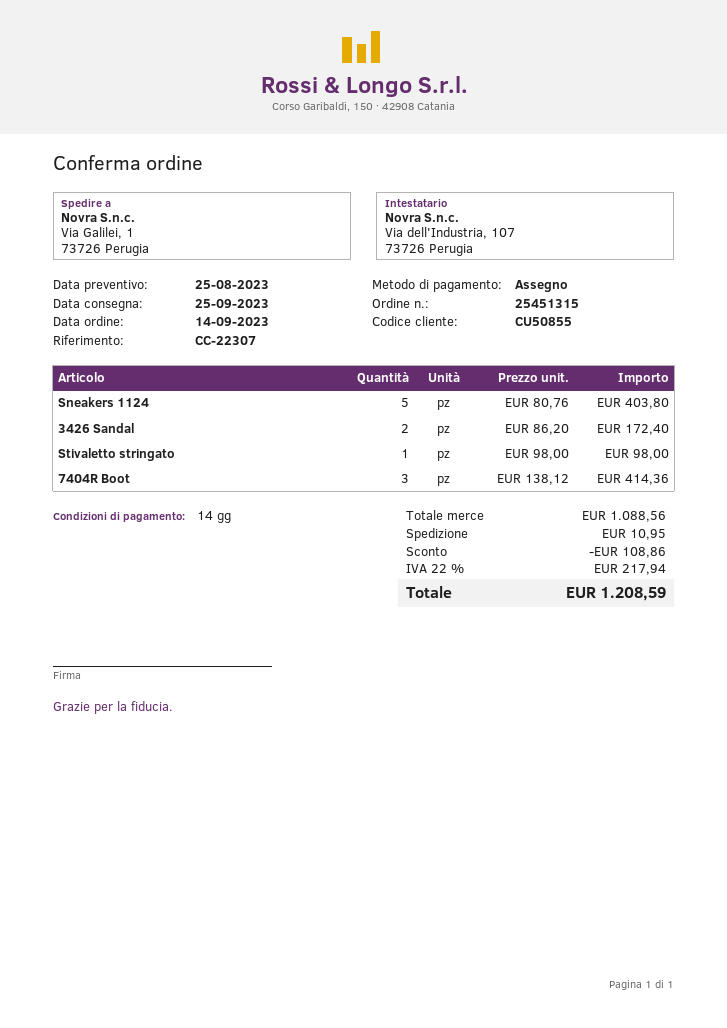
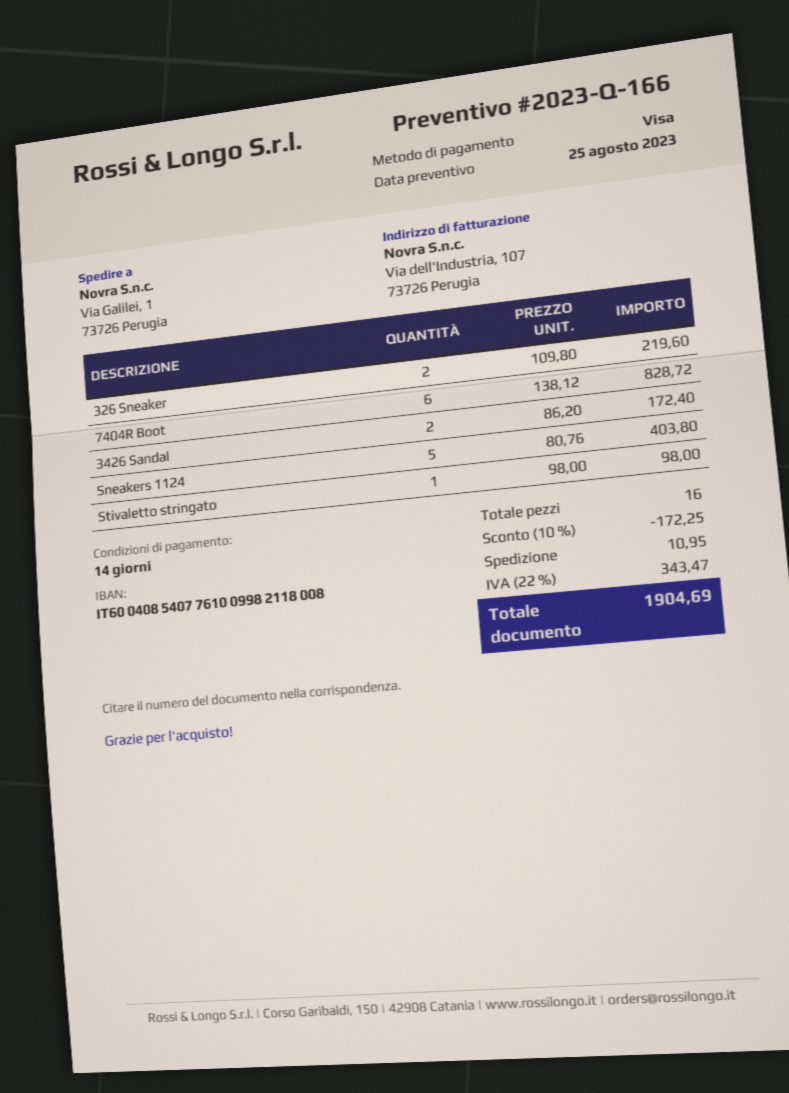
payment method: cheque -> Visa
7404R Boot: 3 x 138.12 = 414.36 -> 6 x 138.12 = 828.72
326 Sneaker: none -> 2 x 109.80 = 219.60
discount: 108.86 -> 172.25
tax: 22% = 217.94 -> 22% = 343.47
total: 1208.59 -> 1904.69

